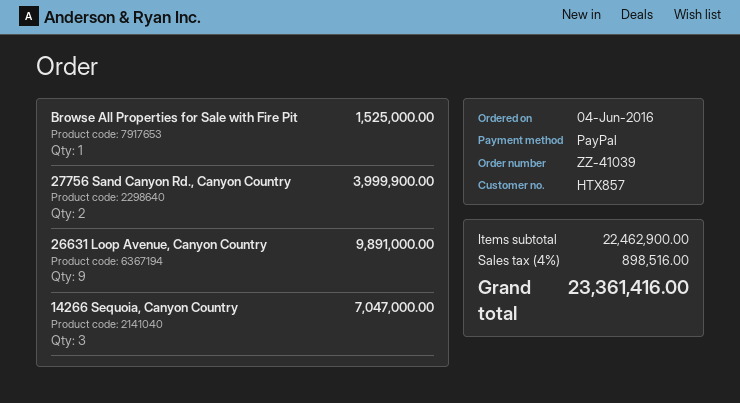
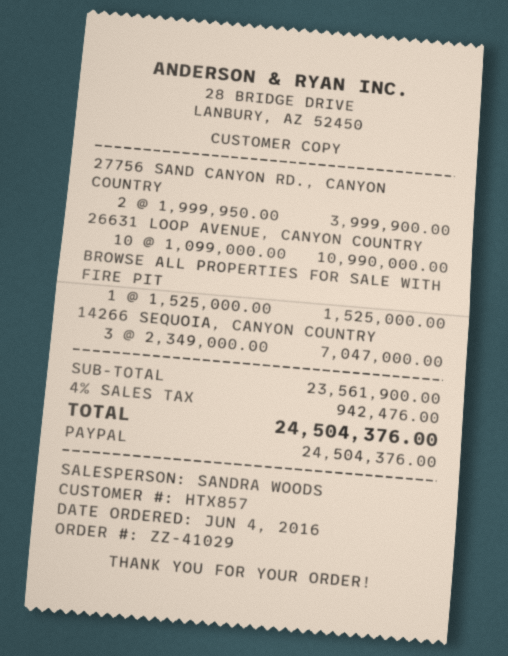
order number: ZZ-41039 -> ZZ-41029
26631 Loop Avenue, Canyon Country: 9 for 9891000.00 -> 10 for 10990000.00
subtotal: 22462900.00 -> 23561900.00
tax: 4% = 898516.00 -> 4% = 942476.00
total: 23361416.00 -> 24504376.00

